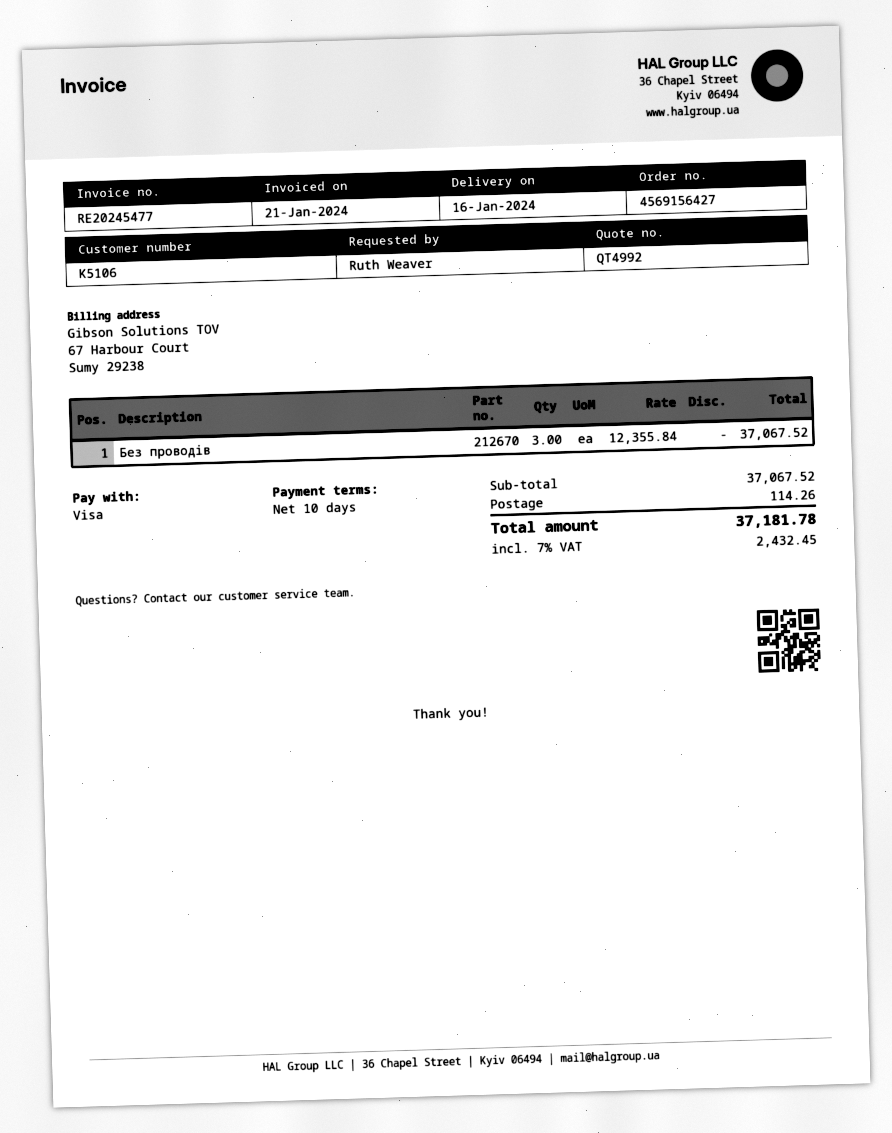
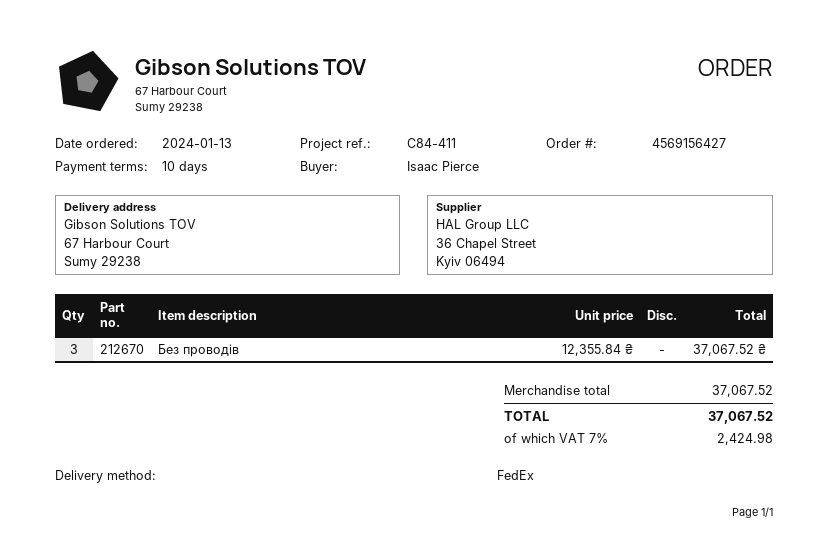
ordered by: Ruth Weaver -> Isaac Pierce
shipping: 114.26 -> none
tax: 7% = 2432.45 -> 7% = 2424.98
total: 37181.78 -> 37067.52

